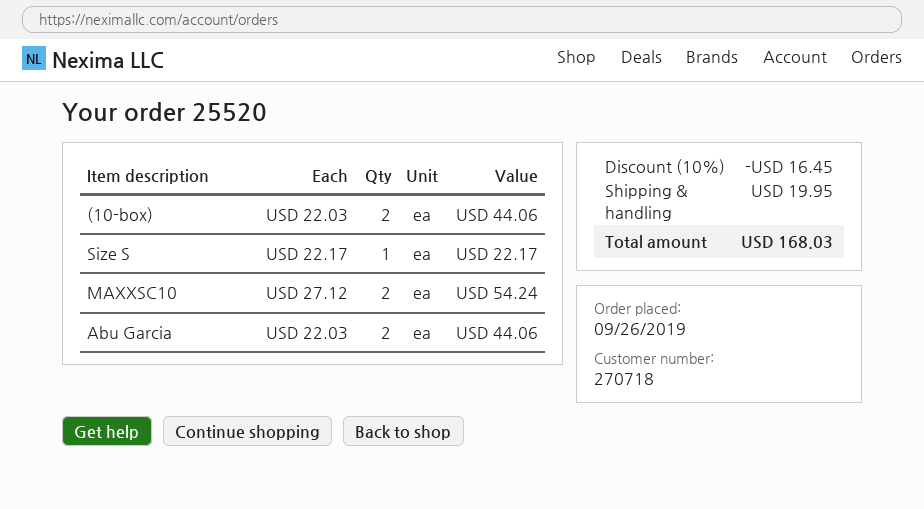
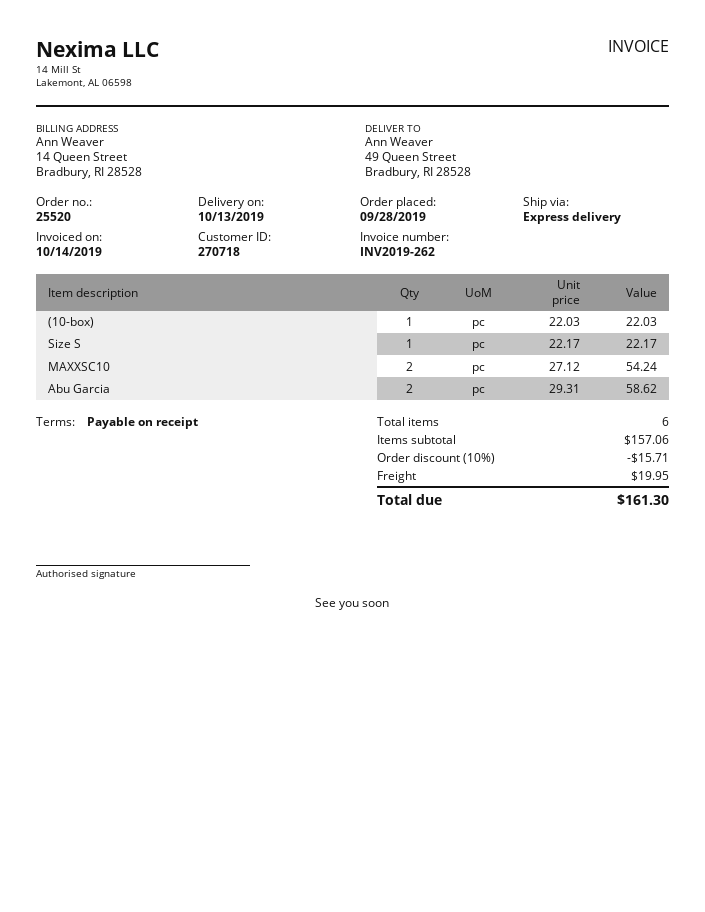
order date: 2019-09-26 -> 2019-09-28
(10-box): 2 x 22.03 = 44.06 -> 1 x 22.03 = 22.03
Abu Garcia: 2 x 22.03 = 44.06 -> 2 x 29.31 = 58.62
discount: 10% = 16.45 -> 10% = 15.71
total: 168.03 -> 161.30

